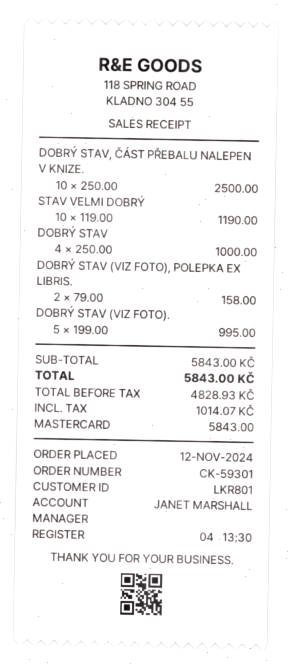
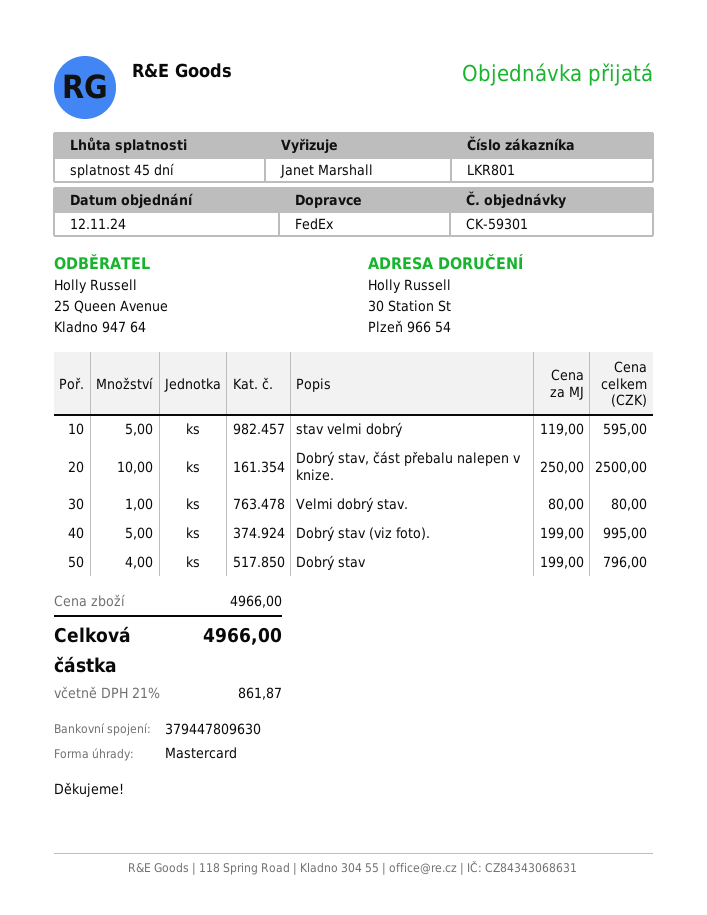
STAV VELMI DOBRÝ: 10 x 119.00 = 1190.00 -> 5 x 119.00 = 595.00
DOBRÝ STAV: 4 x 250.00 = 1000.00 -> 4 x 199.00 = 796.00
DOBRÝ STAV (VIZ FOTO), POLEPKA EX LIBRIS.: 2 x 79.00 = 158.00 -> none
Velmi dobrý stav.: none -> 1 x 80.00 = 80.00
subtotal: 5843.00 -> 4966.00
tax: 1014.07 -> 861.87
total: 5843.00 -> 4966.00

